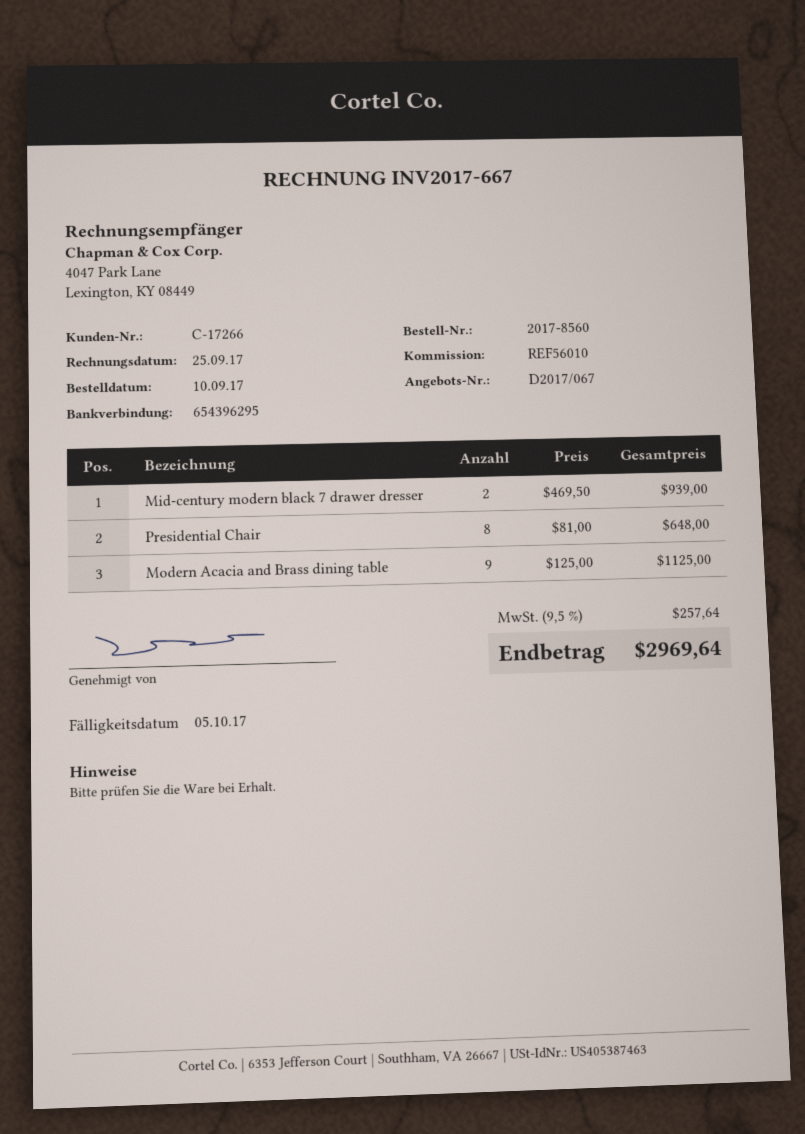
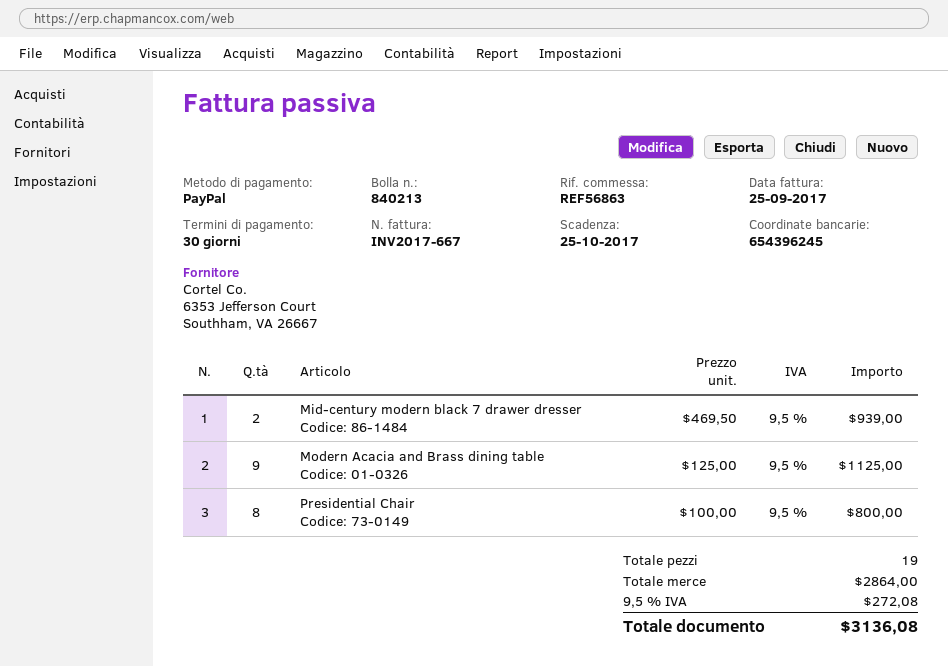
due date: 2017-10-05 -> 2017-10-25
reference: REF56010 -> REF56863
bank account: 654396295 -> 654396245
Presidential Chair: 8 x 81.00 = 648.00 -> 8 x 100.00 = 800.00
tax: 9.5% = 257.64 -> 9.5% = 272.08
total: 2969.64 -> 3136.08

